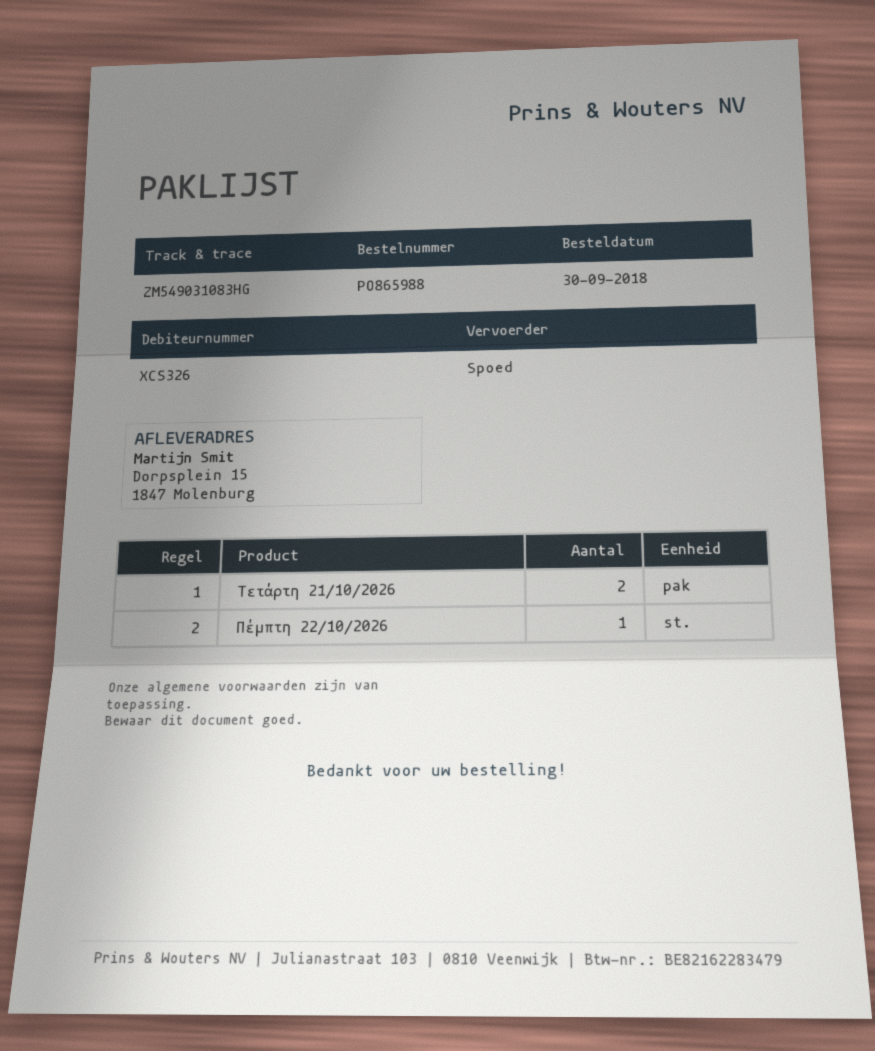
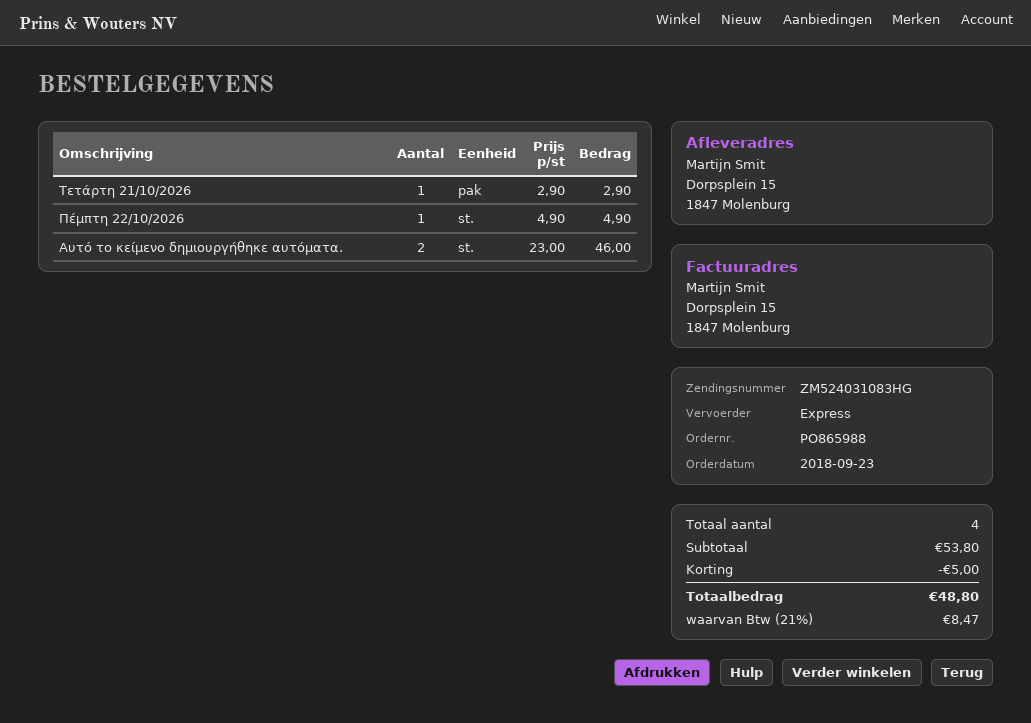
order date: 2018-09-30 -> 2018-09-23
tracking number: ZM549031083HG -> ZM524031083HG
Τετάρτη 21/10/2026: 2 -> 1
Αυτό το κείμενο δημιουργήθηκε αυτόματα.: none -> 2

